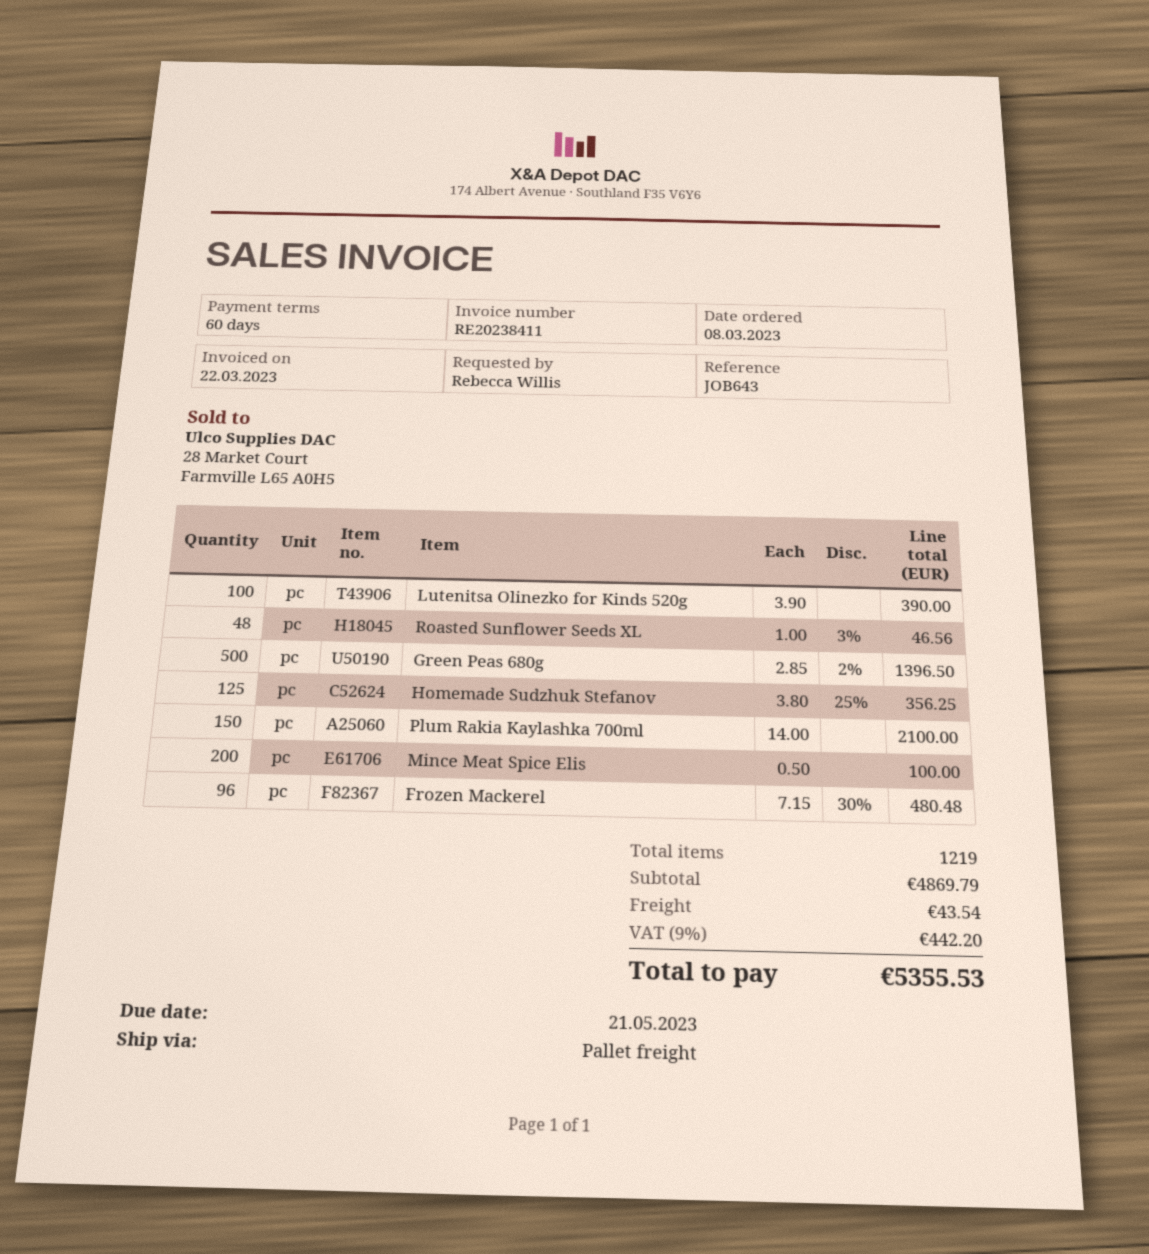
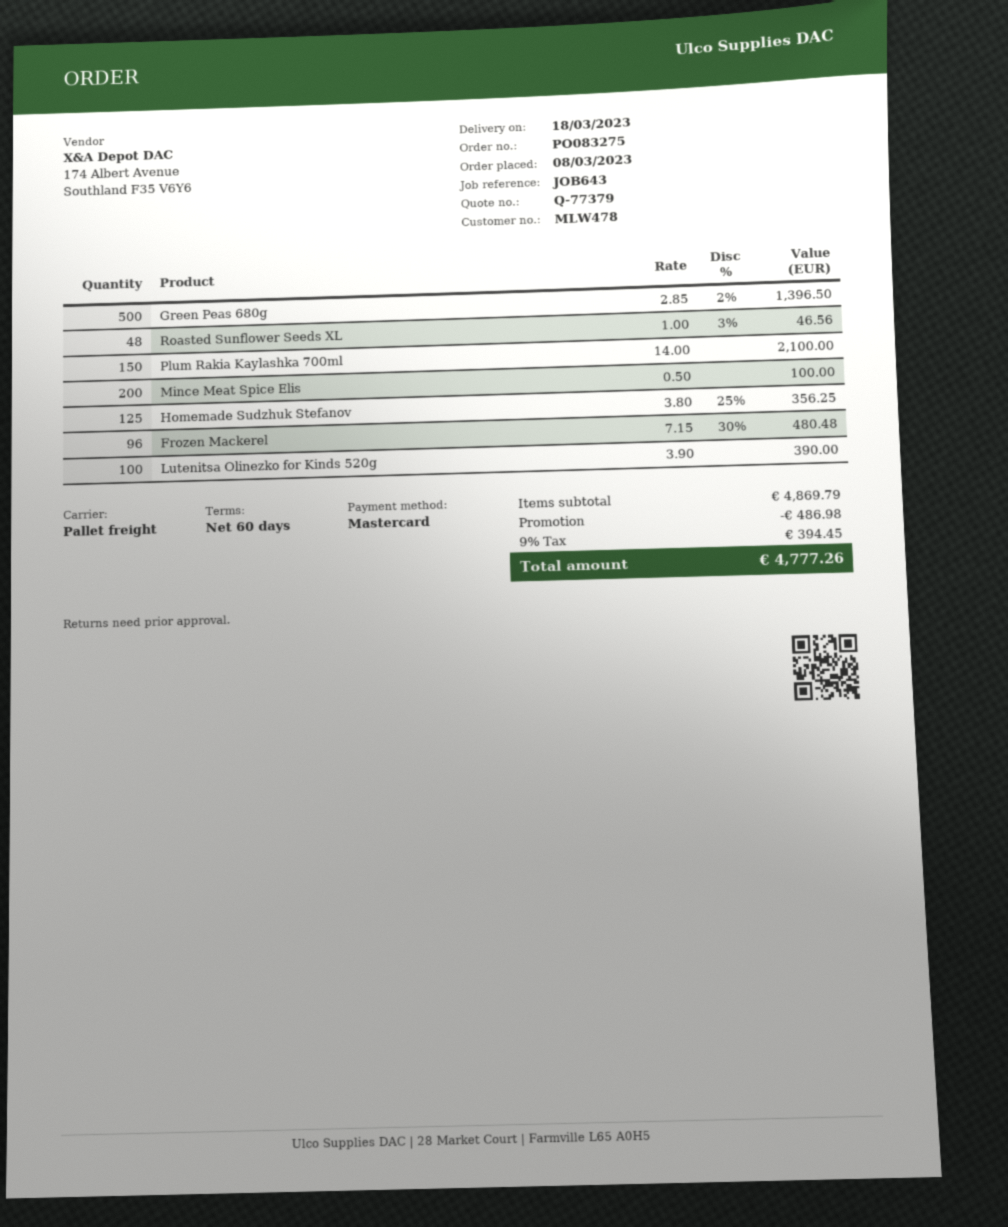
discount: none -> 486.98
shipping: 43.54 -> none
tax: 9% = 442.20 -> 9% = 394.45
total: 5355.53 -> 4777.26

